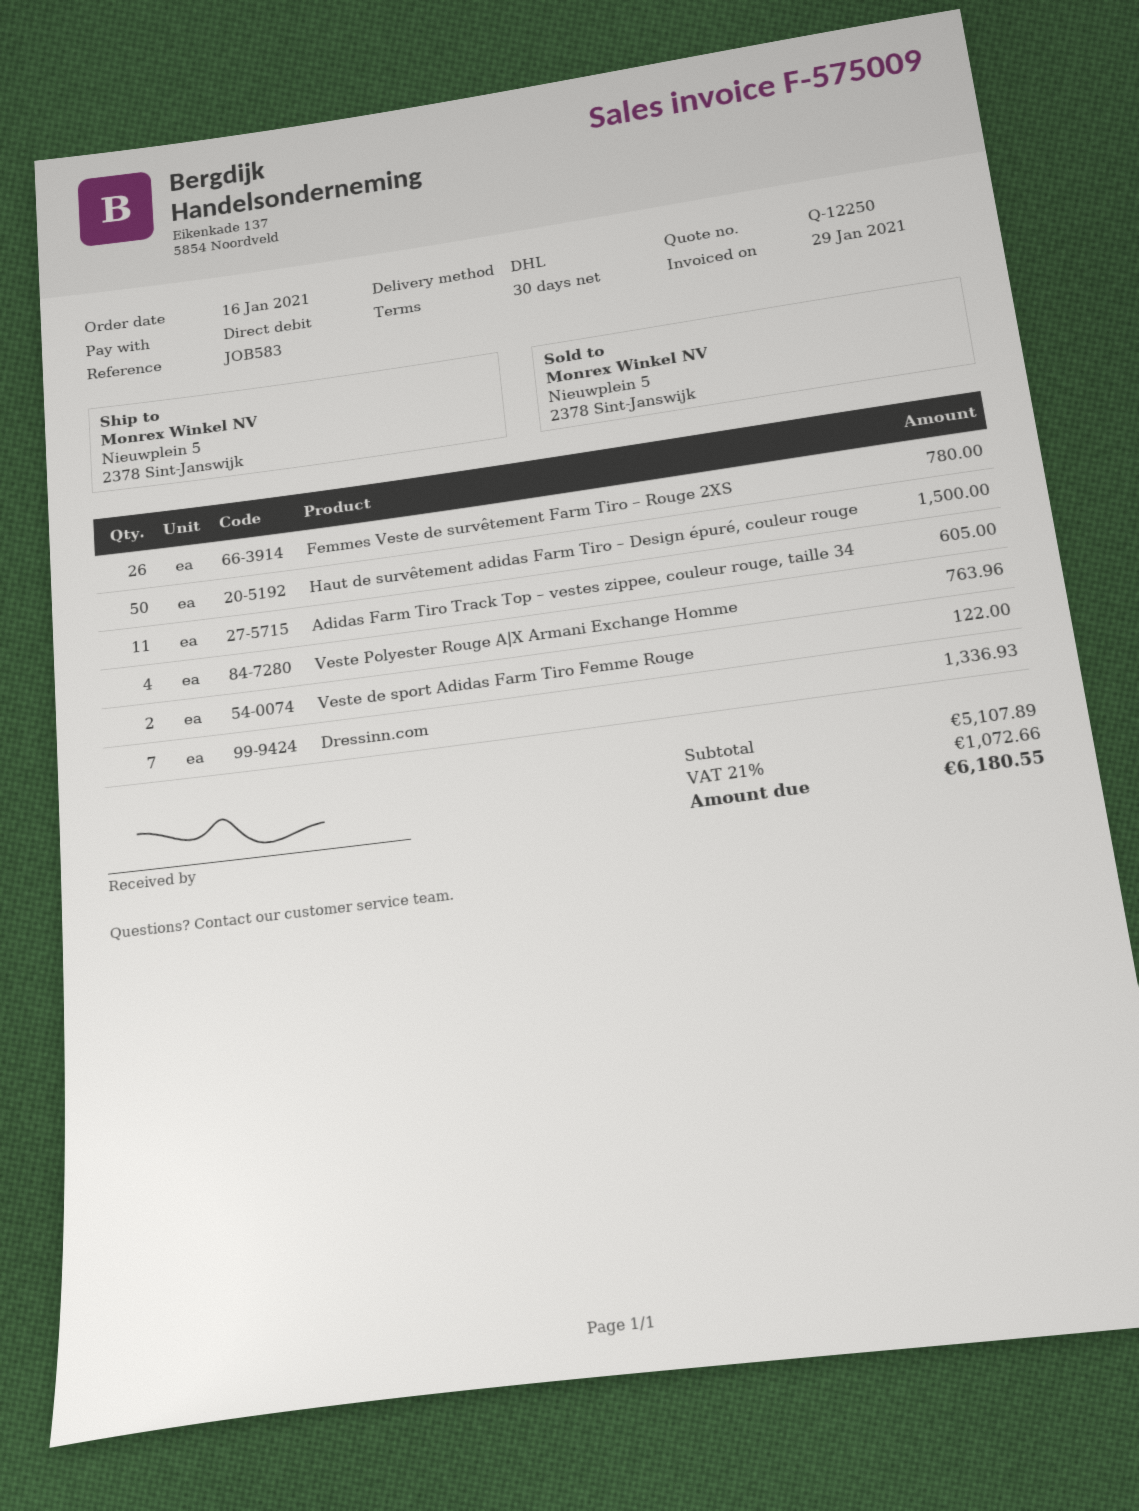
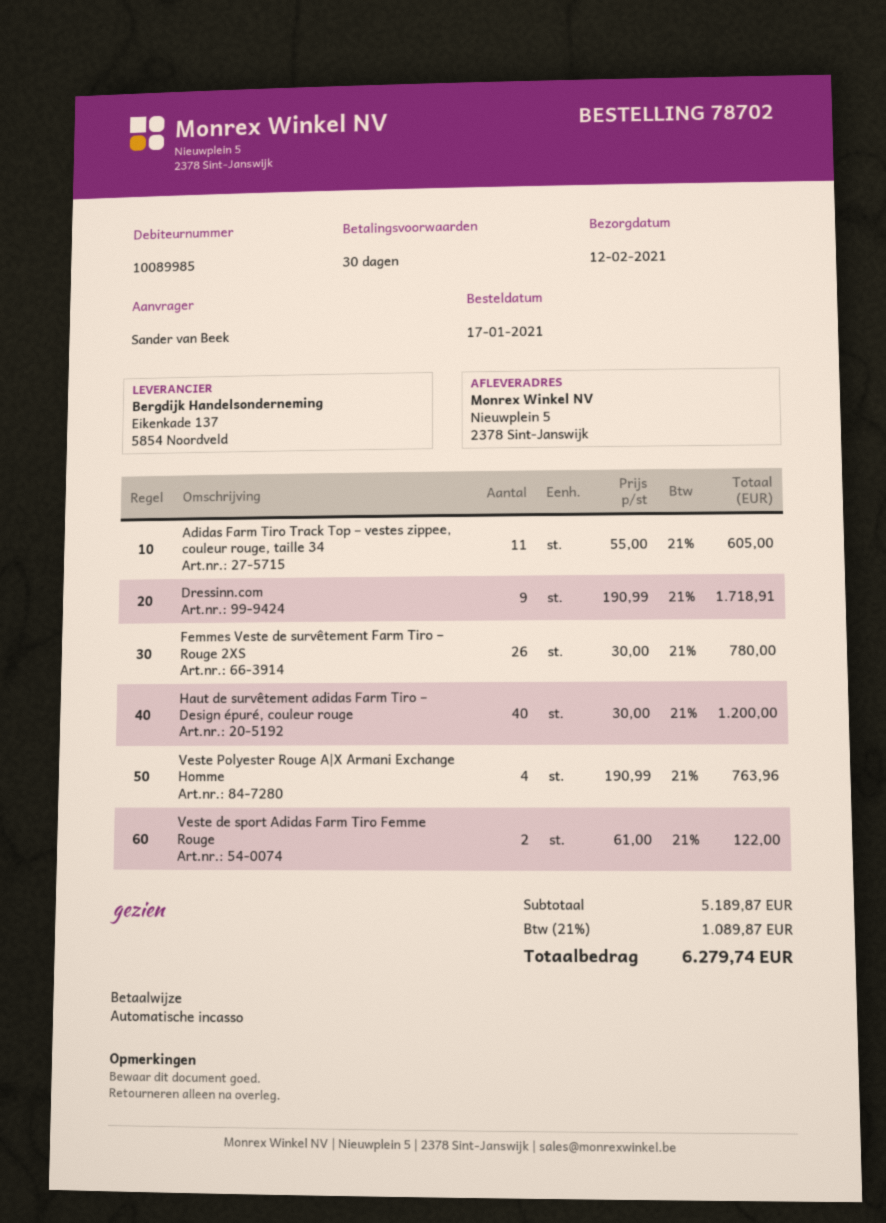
order date: 2021-01-16 -> 2021-01-17
Haut de survêtement adidas Farm Tiro – Design épuré, couleur rouge: 50 for 1500.00 -> 40 for 1200.00
Dressinn.com: 7 for 1336.93 -> 9 for 1718.91
subtotal: 5107.89 -> 5189.87
tax: 21% = 1072.66 -> 21% = 1089.87
total: 6180.55 -> 6279.74

